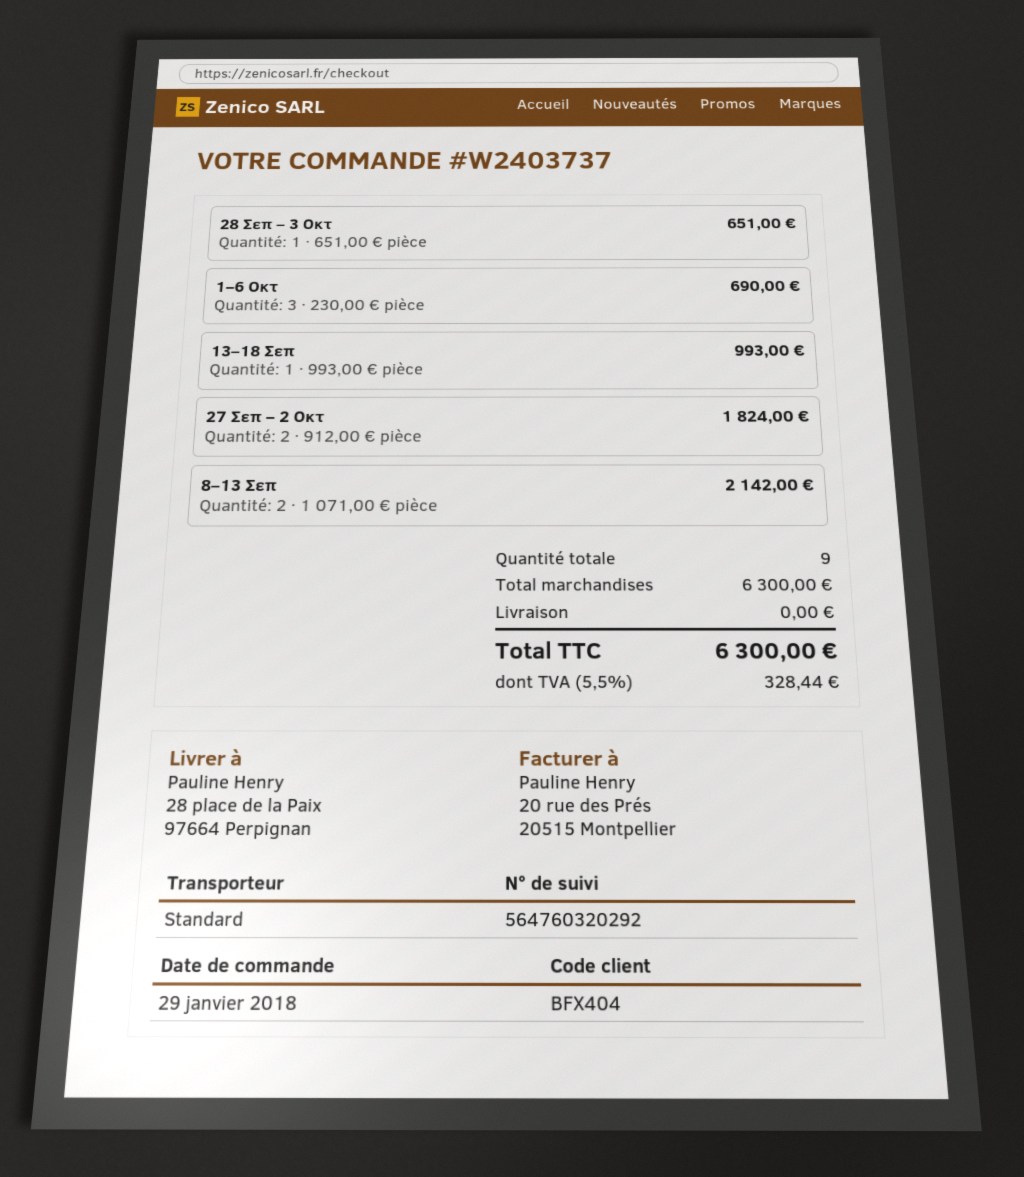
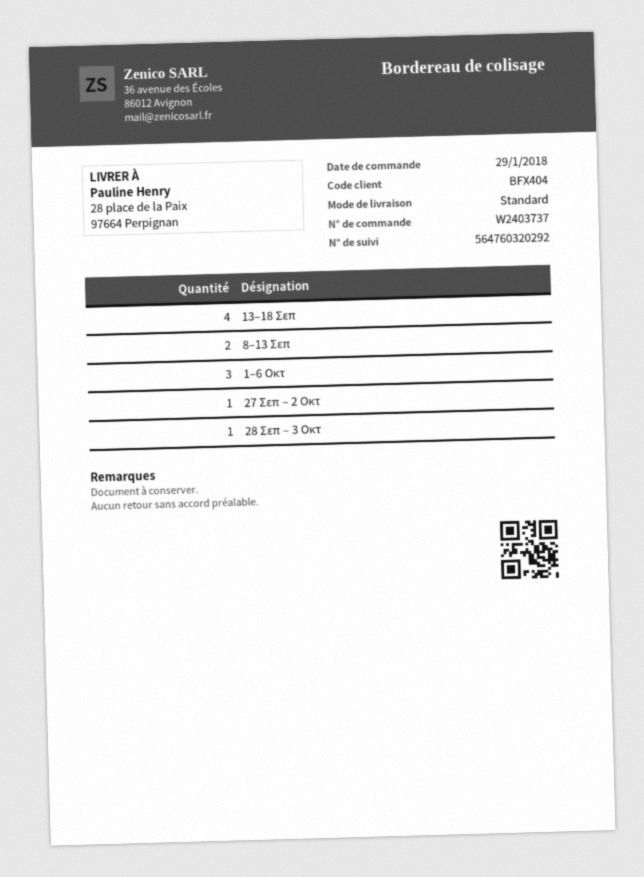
13–18 Σεπ: 1 -> 4
27 Σεπ – 2 Οκτ: 2 -> 1

